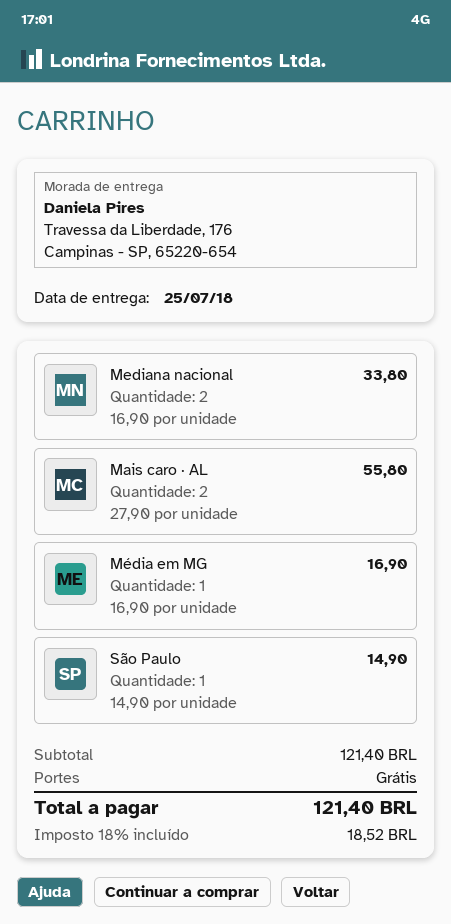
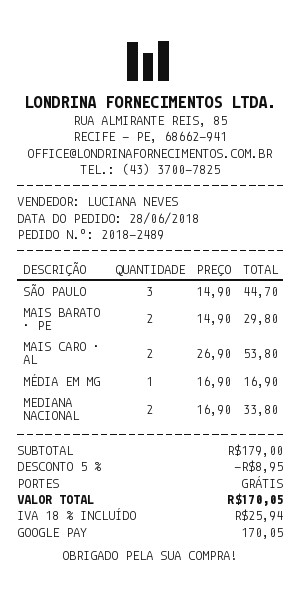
Mais caro · AL: 2 x 27.90 = 55.80 -> 2 x 26.90 = 53.80
São Paulo: 1 x 14.90 = 14.90 -> 3 x 14.90 = 44.70
MAIS BARATO · PE: none -> 2 x 14.90 = 29.80
subtotal: 121.40 -> 179.00
discount: none -> 5% = 8.95
tax: 18% = 18.52 -> 18% = 25.94
total: 121.40 -> 170.05

